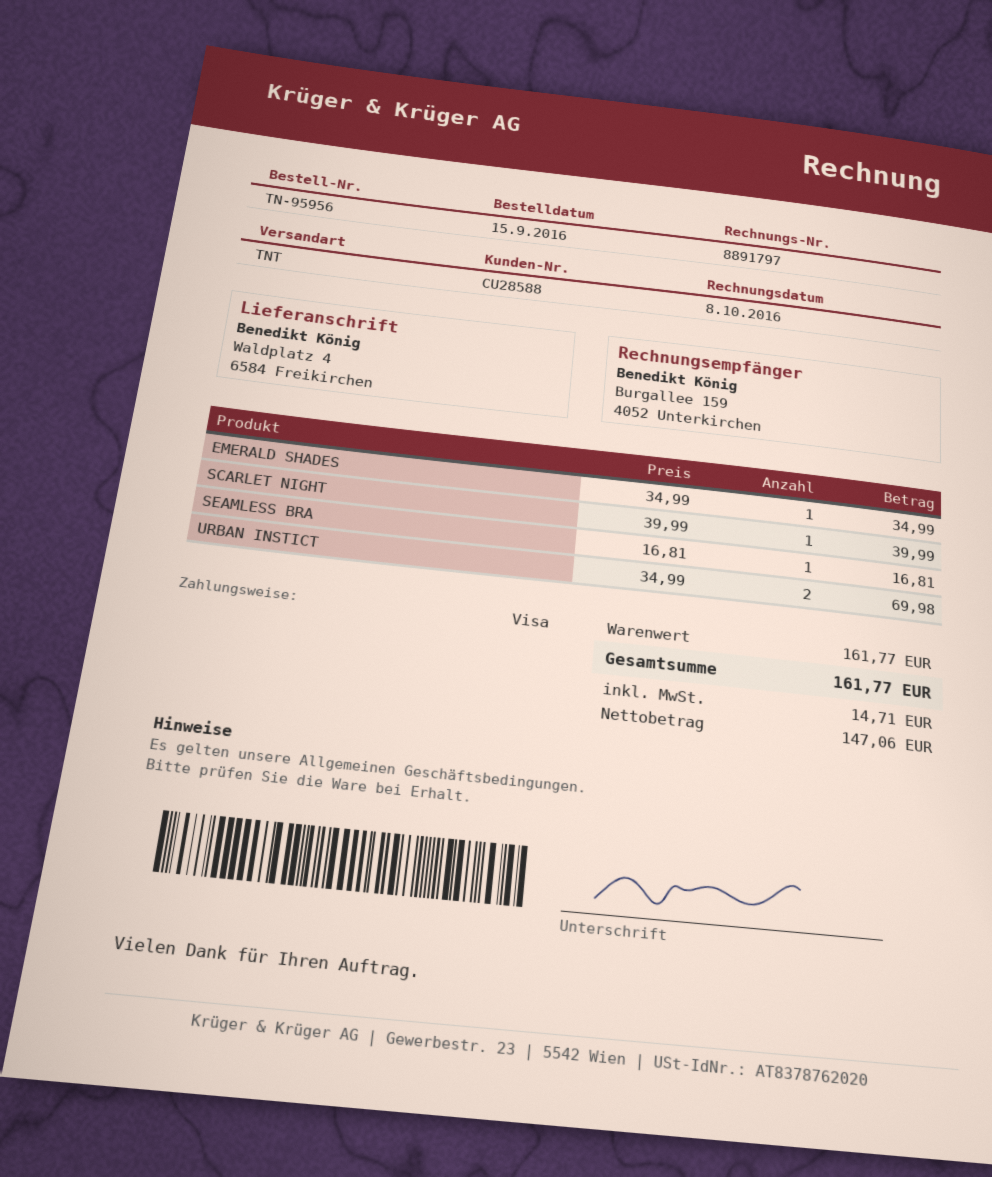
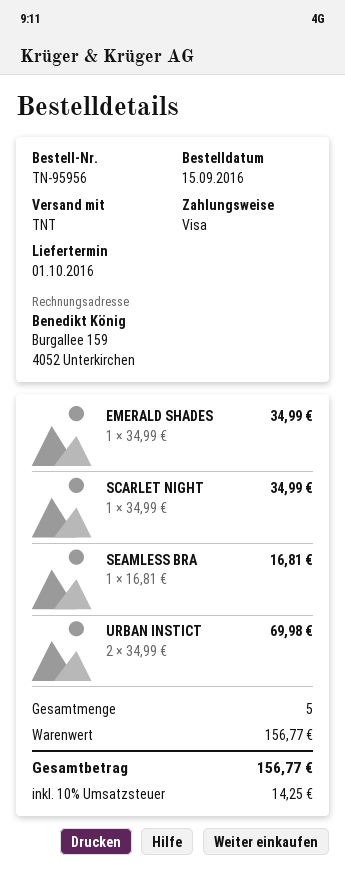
SCARLET NIGHT: 1 x 39.99 = 39.99 -> 1 x 34.99 = 34.99
subtotal: 161.77 -> 156.77
tax: 14.71 -> 14.25
total: 161.77 -> 156.77

